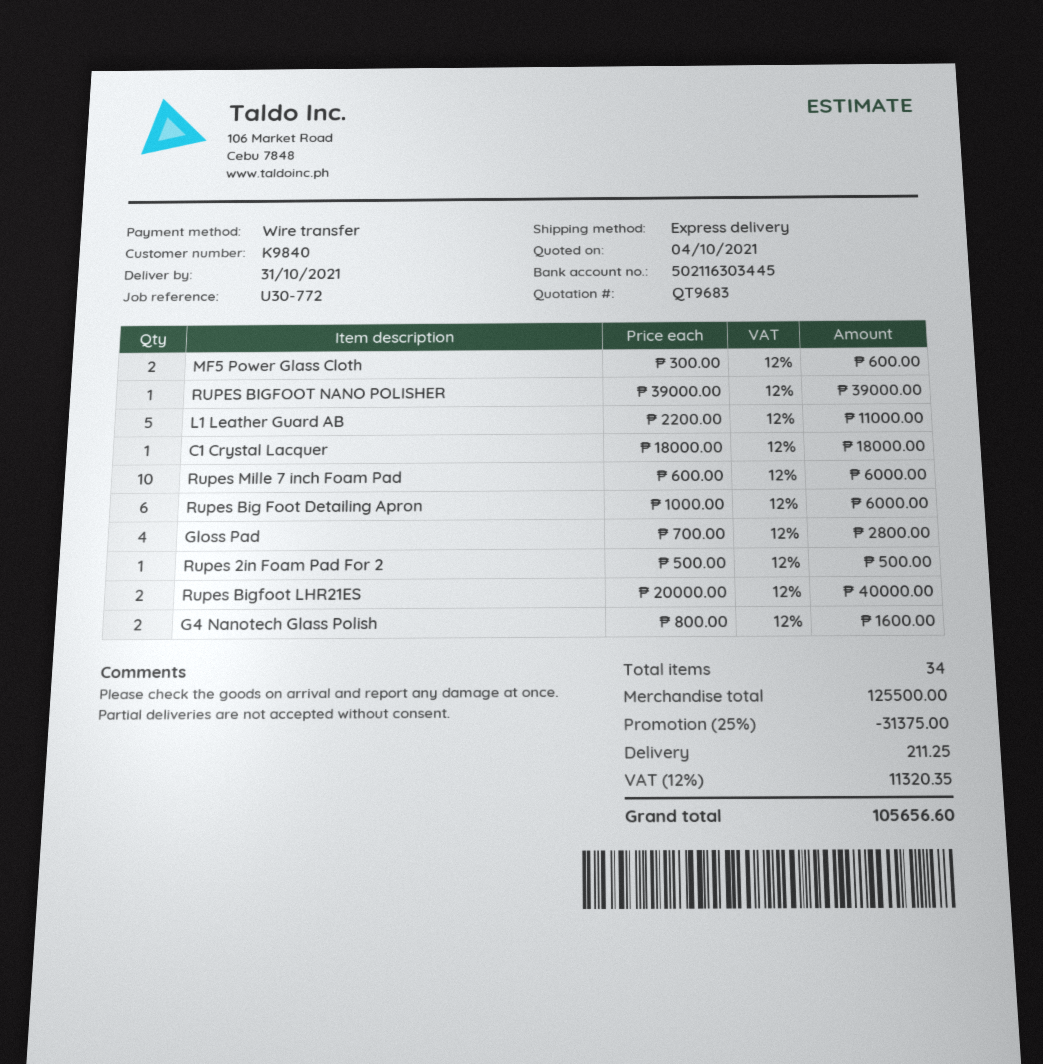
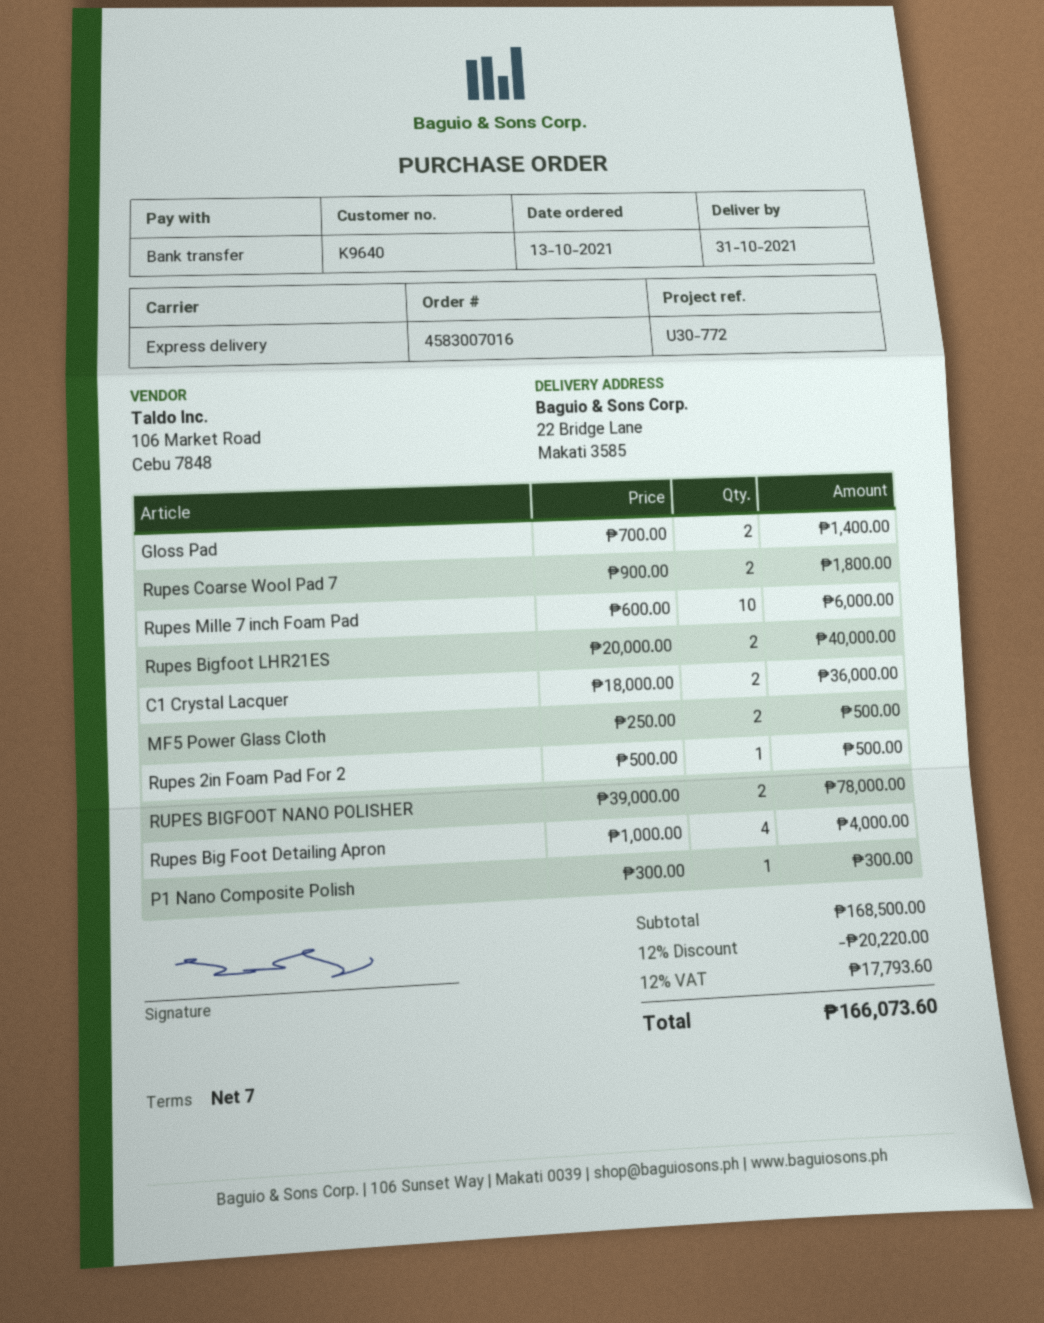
customer number: K9840 -> K9640
MF5 Power Glass Cloth: 2 x 300.00 = 600.00 -> 2 x 250.00 = 500.00
RUPES BIGFOOT NANO POLISHER: 1 x 39000.00 = 39000.00 -> 2 x 39000.00 = 78000.00
L1 Leather Guard AB: 5 x 2200.00 = 11000.00 -> none
C1 Crystal Lacquer: 1 x 18000.00 = 18000.00 -> 2 x 18000.00 = 36000.00
Rupes Big Foot Detailing Apron: 6 x 1000.00 = 6000.00 -> 4 x 1000.00 = 4000.00
Gloss Pad: 4 x 700.00 = 2800.00 -> 2 x 700.00 = 1400.00
G4 Nanotech Glass Polish: 2 x 800.00 = 1600.00 -> none
Rupes Coarse Wool Pad 7: none -> 2 x 900.00 = 1800.00
P1 Nano Composite Polish: none -> 1 x 300.00 = 300.00
subtotal: 125500.00 -> 168500.00
discount: 25% = 31375.00 -> 12% = 20220.00
shipping: 211.25 -> none
tax: 12% = 11320.35 -> 12% = 17793.60
total: 105656.60 -> 166073.60

